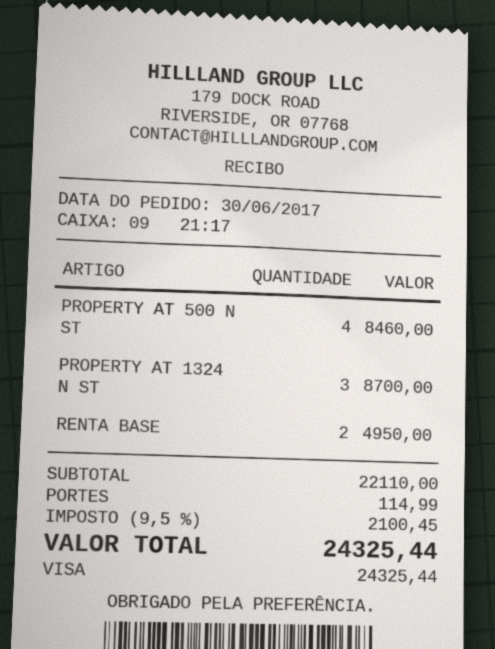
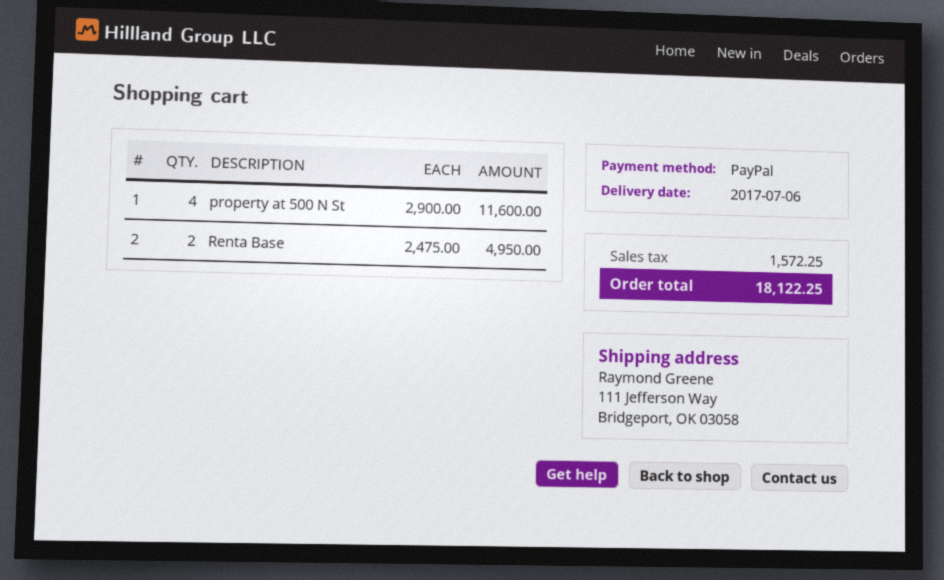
payment method: Visa -> PayPal
PROPERTY AT 500 N ST: 4 for 8460.00 -> 4 for 11600.00
PROPERTY AT 1324 N ST: 3 for 8700.00 -> none
shipping: 114.99 -> none
tax: 2100.45 -> 1572.25
total: 24325.44 -> 18122.25

